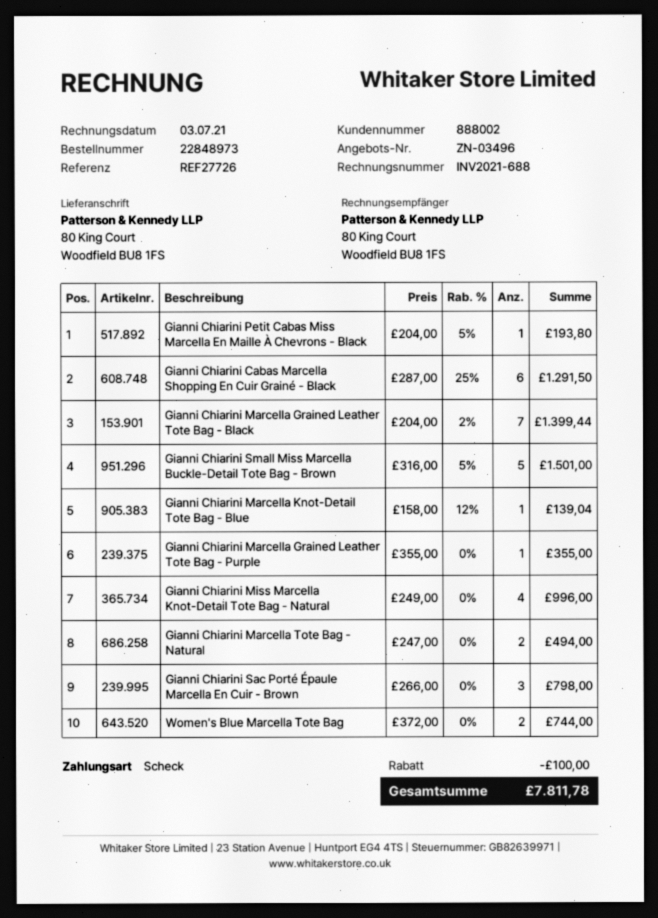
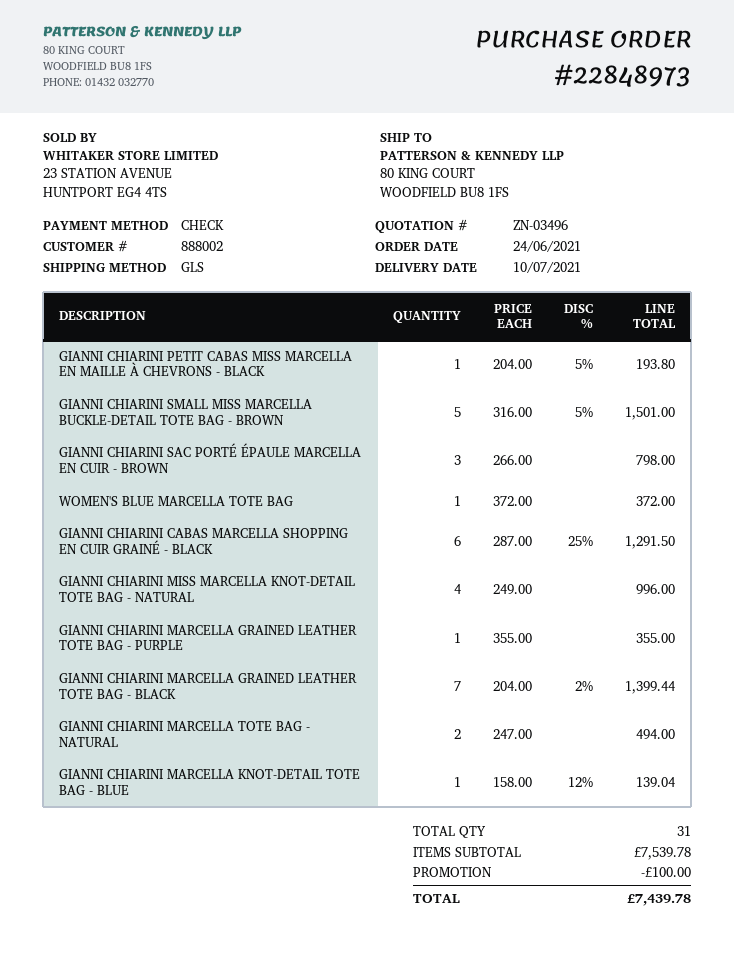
Women's Blue Marcella Tote Bag: 2 x 372.00 = 744.00 -> 1 x 372.00 = 372.00
total: 7811.78 -> 7439.78

